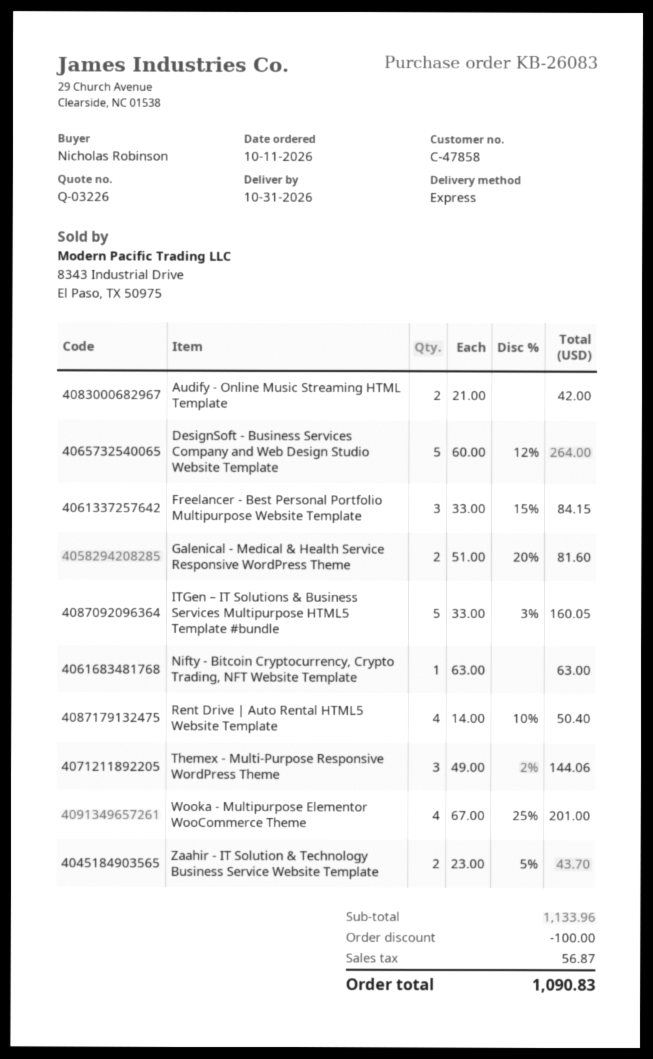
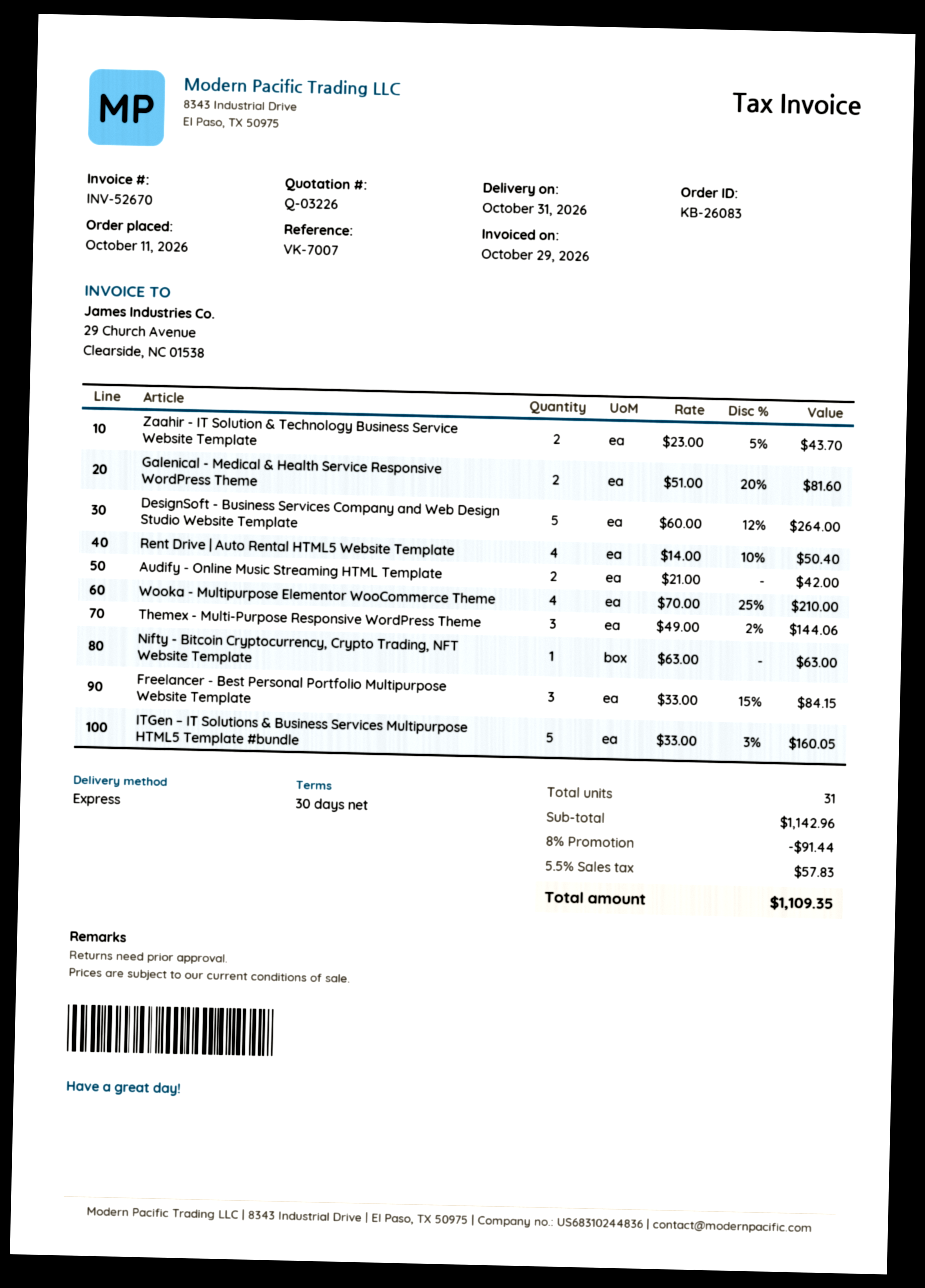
Wooka - Multipurpose Elementor WooCommerce Theme: 4 x 67.00 - 25% = 201.00 -> 4 x 70.00 - 25% = 210.00
subtotal: 1133.96 -> 1142.96
discount: 100.00 -> 91.44
tax: 56.87 -> 57.83
total: 1090.83 -> 1109.35

